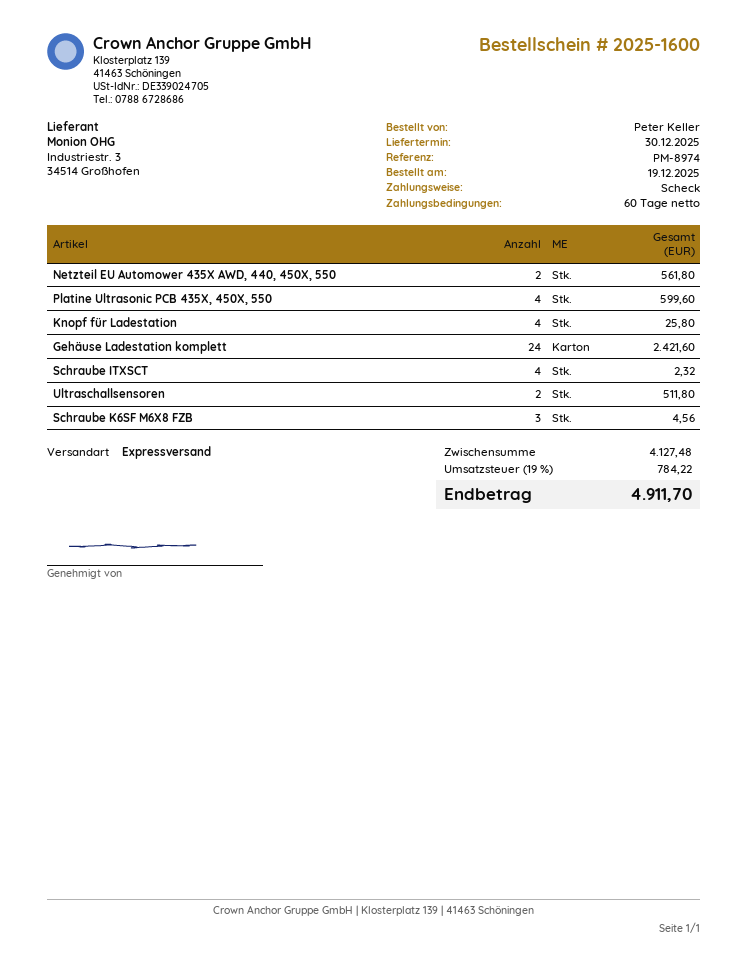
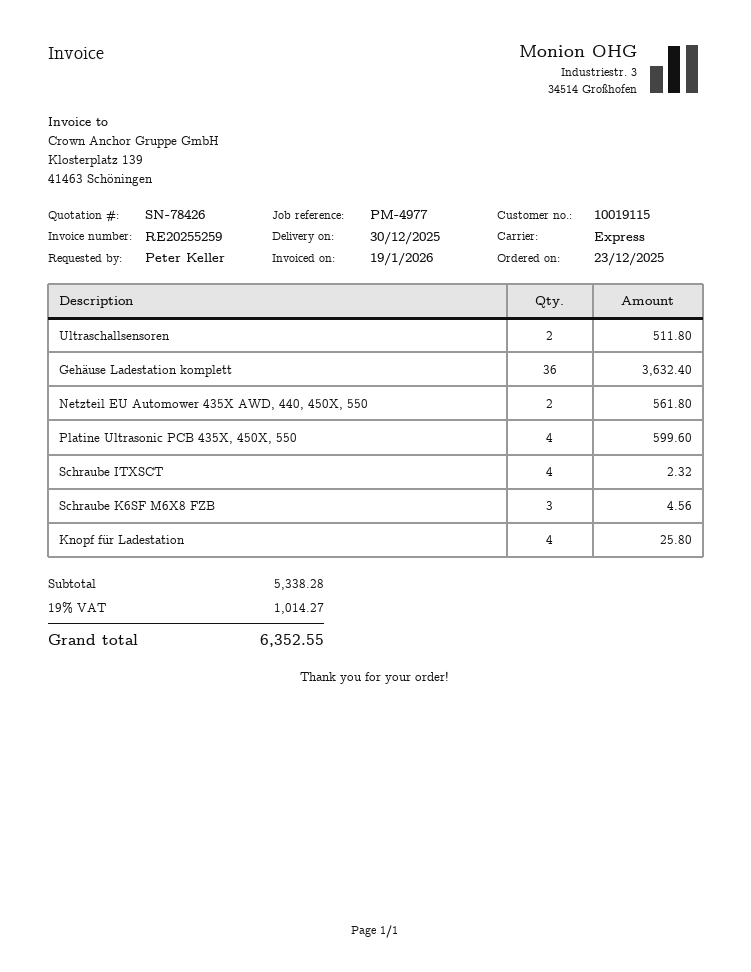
order date: 2025-12-19 -> 2025-12-23
reference: PM-8974 -> PM-4977
Gehäuse Ladestation komplett: 24 for 2421.60 -> 36 for 3632.40
subtotal: 4127.48 -> 5338.28
tax: 19% = 784.22 -> 19% = 1014.27
total: 4911.70 -> 6352.55

